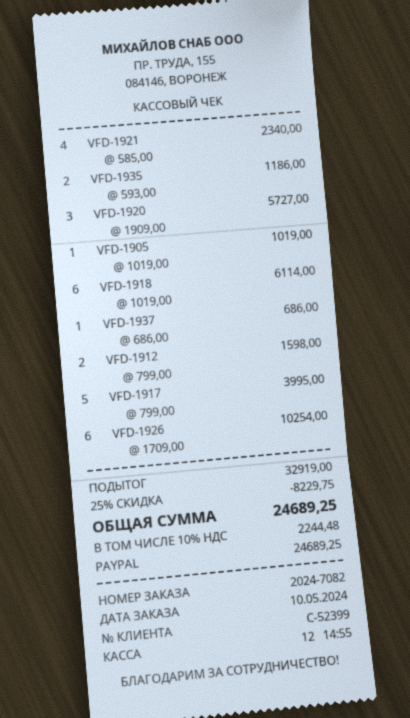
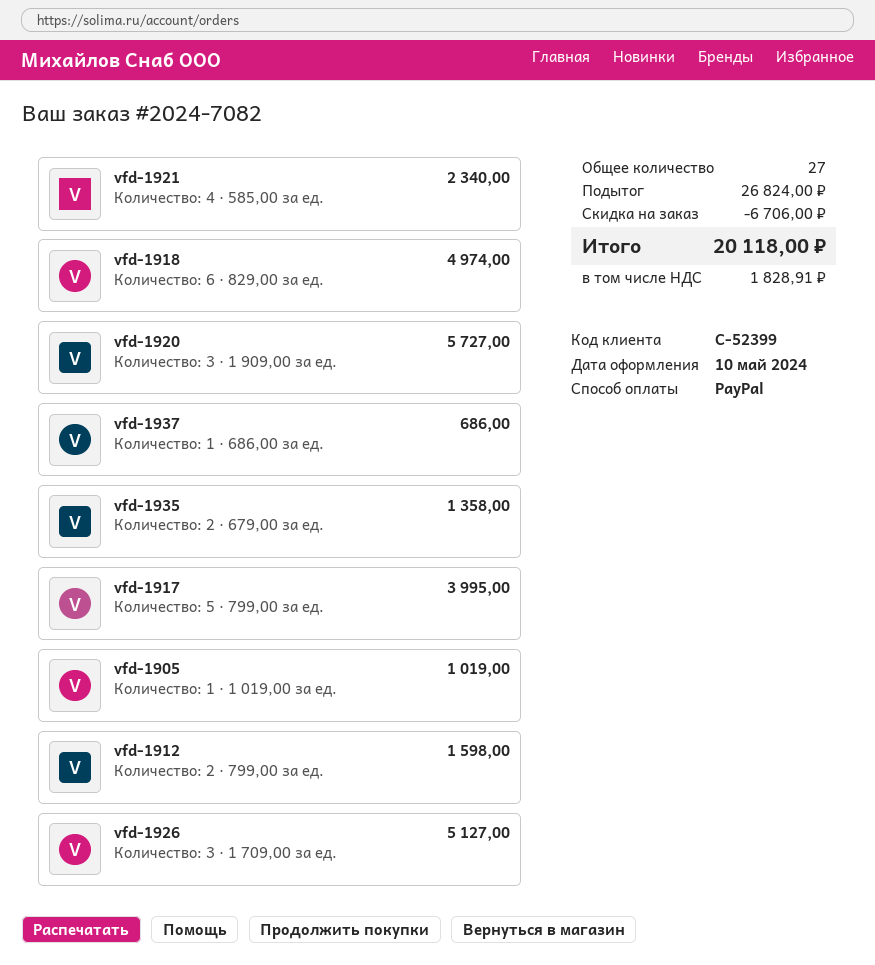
VFD-1935: 2 x 593.00 = 1186.00 -> 2 x 679.00 = 1358.00
VFD-1918: 6 x 1019.00 = 6114.00 -> 6 x 829.00 = 4974.00
VFD-1926: 6 x 1709.00 = 10254.00 -> 3 x 1709.00 = 5127.00
subtotal: 32919.00 -> 26824.00
discount: 8229.75 -> 6706.00
tax: 2244.48 -> 1828.91
total: 24689.25 -> 20118.00

